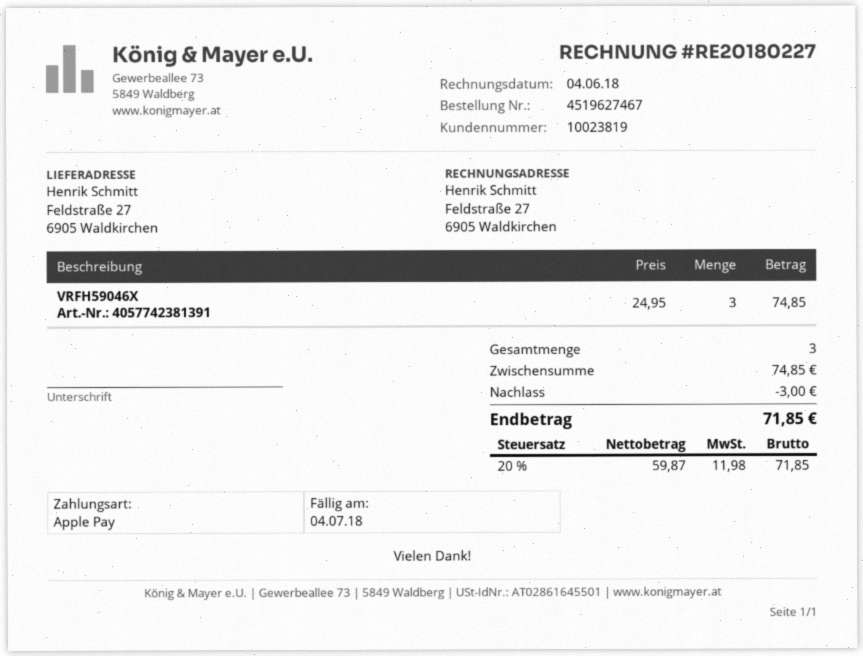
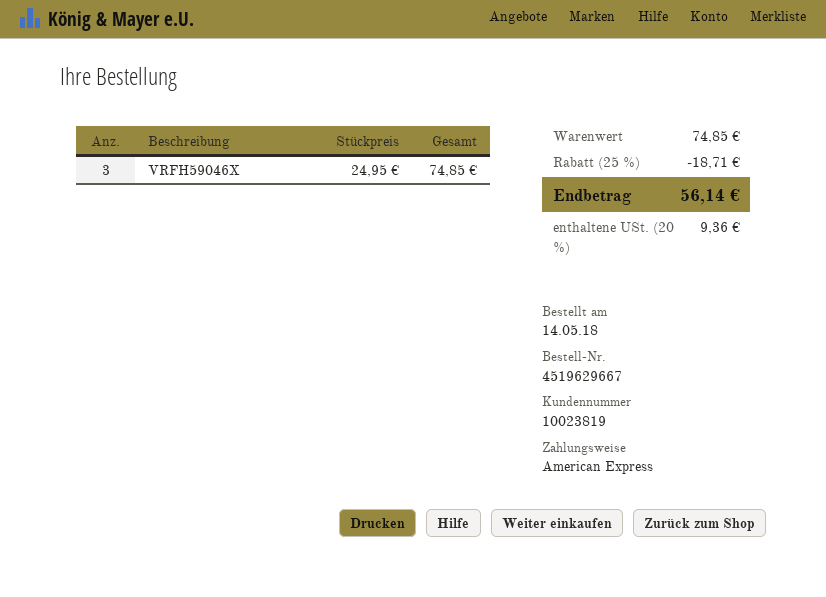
order number: 4519627467 -> 4519629667
payment method: Apple Pay -> American Express
discount: 3.00 -> 18.71
tax: 20% = 11.98 -> 20% = 9.36
total: 71.85 -> 56.14

